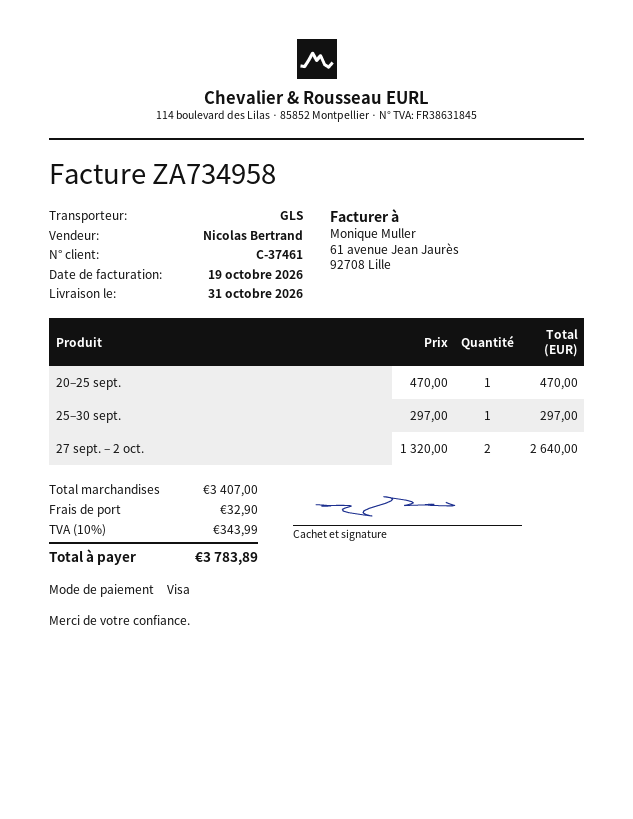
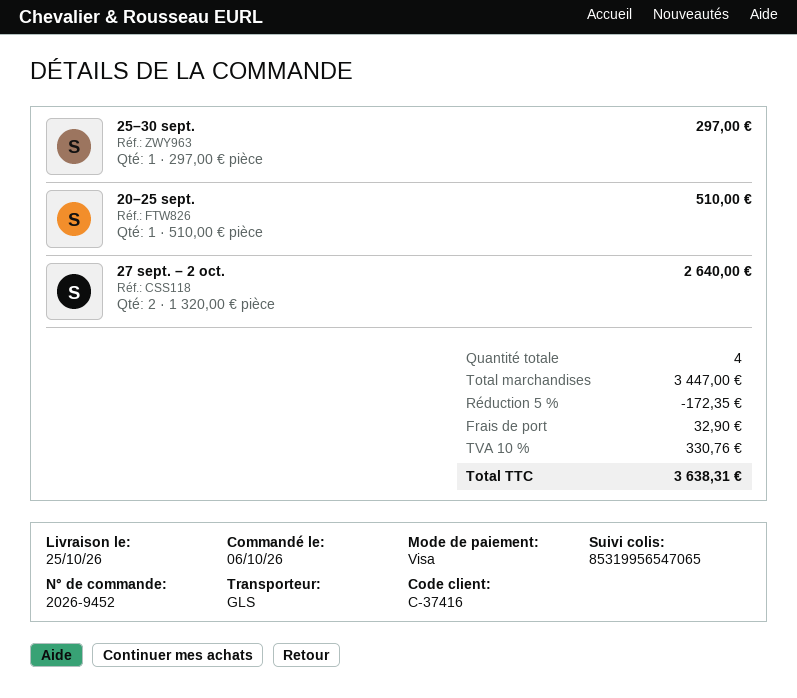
delivery date: 2026-10-31 -> 2026-10-25
customer number: C-37461 -> C-37416
20–25 sept.: 1 x 470.00 = 470.00 -> 1 x 510.00 = 510.00
subtotal: 3407.00 -> 3447.00
discount: none -> 5% = 172.35
tax: 10% = 343.99 -> 10% = 330.76
total: 3783.89 -> 3638.31

